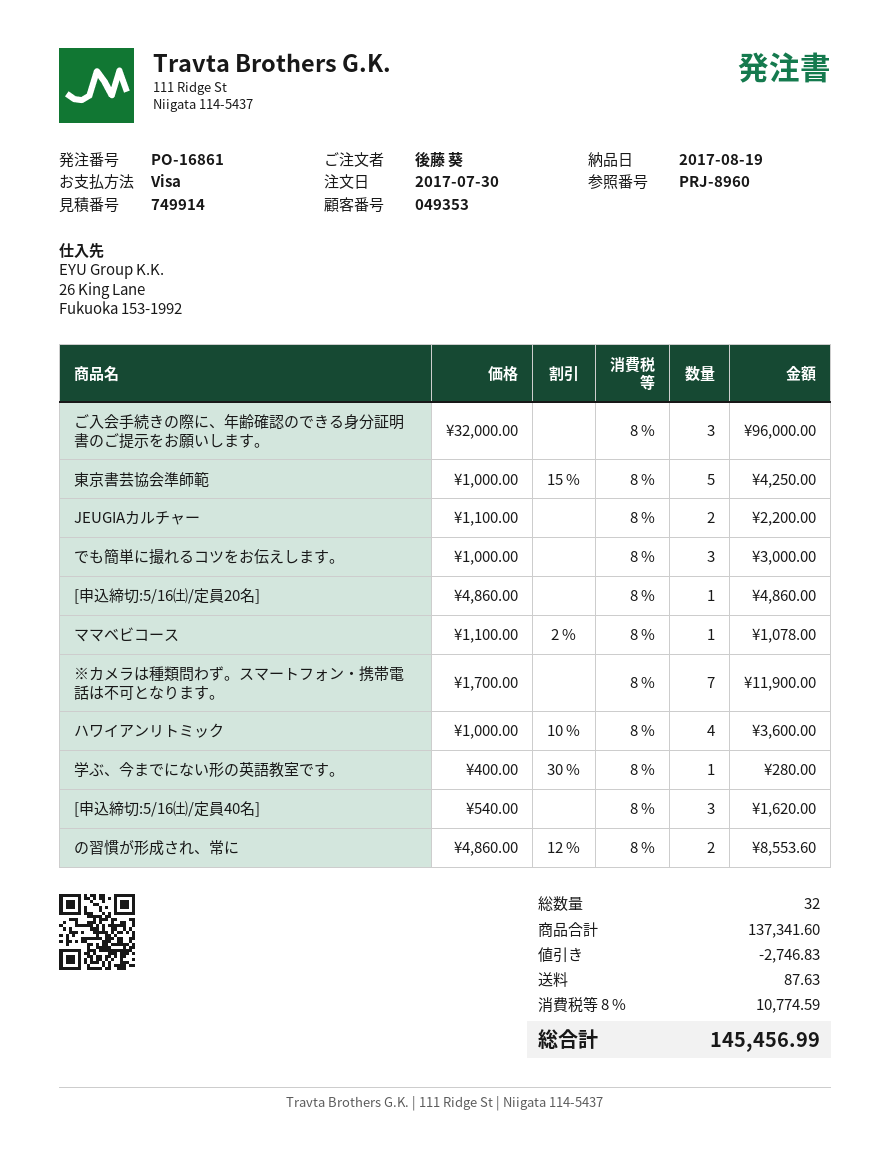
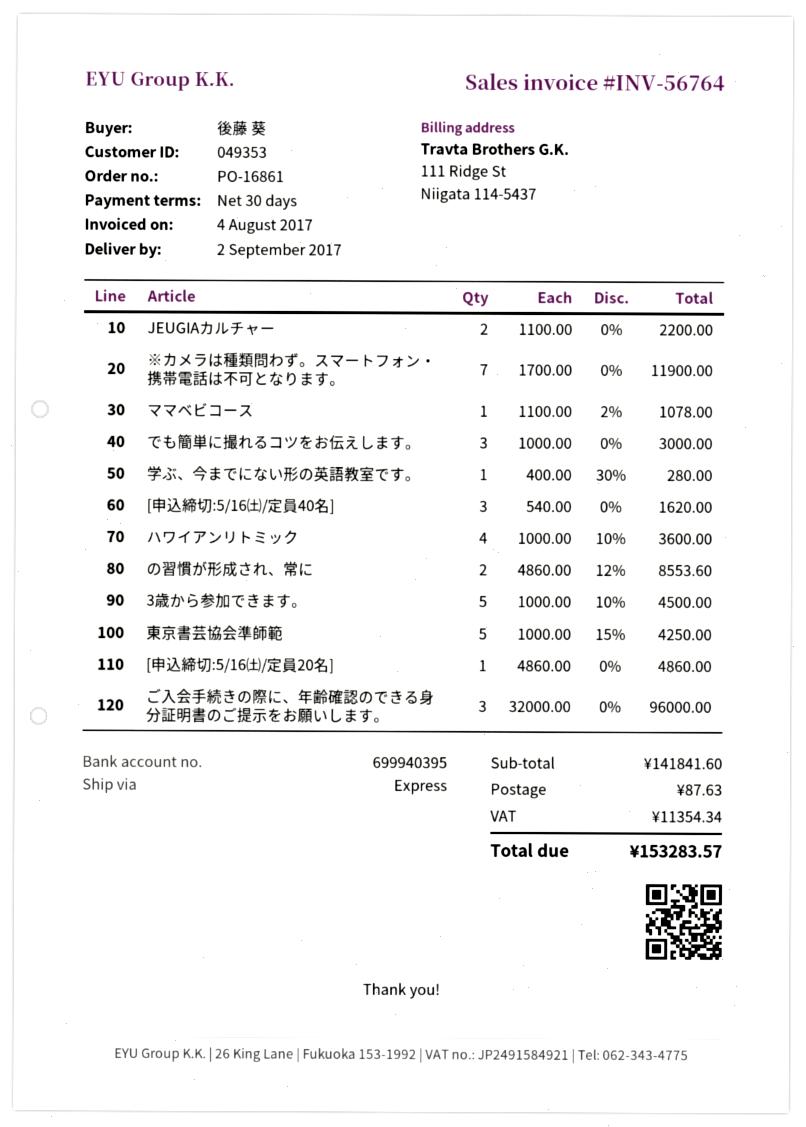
delivery date: 2017-08-19 -> 2017-09-02
3歳から参加できます。: none -> 5 x 1000.00 - 10% = 4500.00
subtotal: 137341.60 -> 141841.60
discount: 2746.83 -> none
tax: 10774.59 -> 11354.34
total: 145456.99 -> 153283.57

